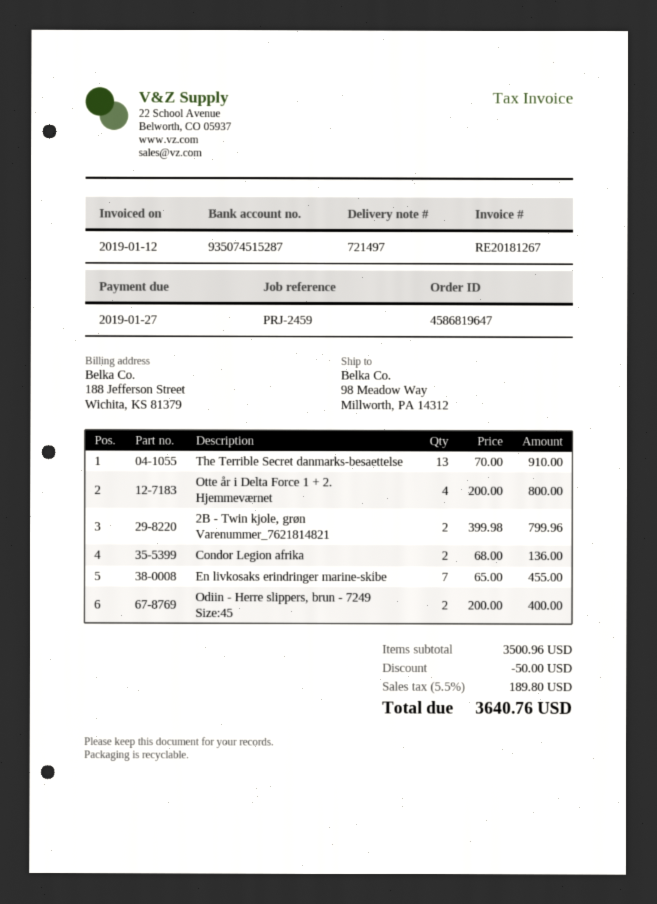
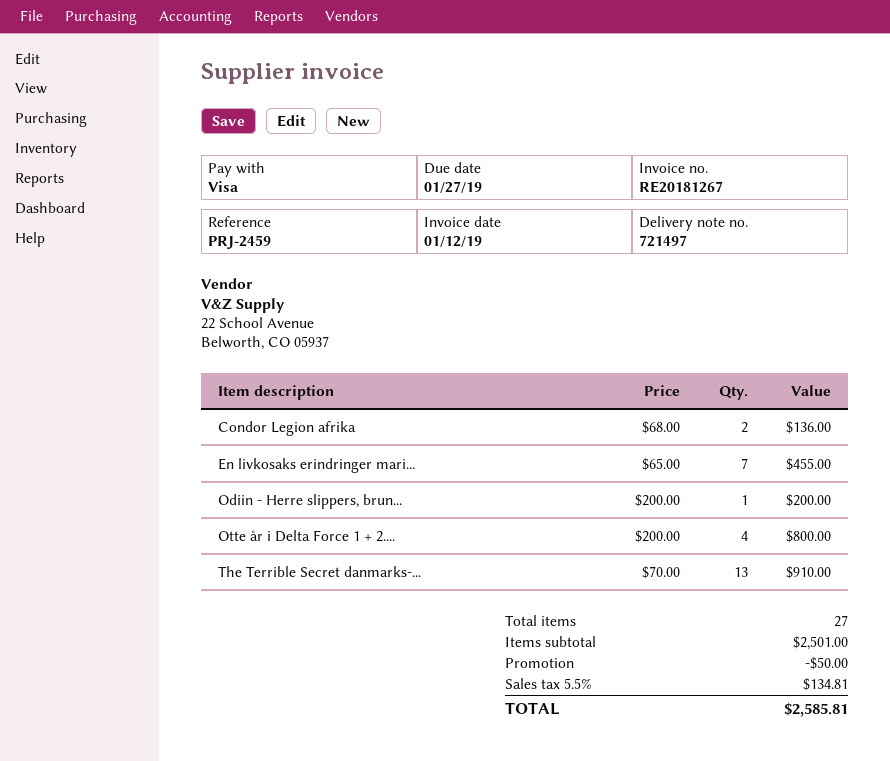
2B - Twin kjole, grøn Varenummer_7621814821: 2 x 399.98 = 799.96 -> none
Odiin - Herre slippers, brun - 7249 Size:45: 2 x 200.00 = 400.00 -> 1 x 200.00 = 200.00
subtotal: 3500.96 -> 2501.00
tax: 5.5% = 189.80 -> 5.5% = 134.81
total: 3640.76 -> 2585.81

